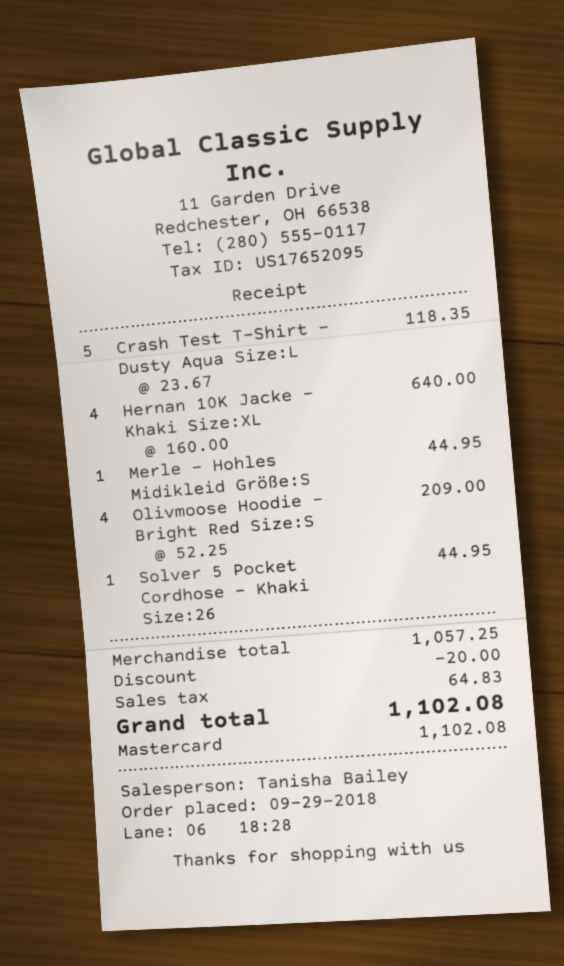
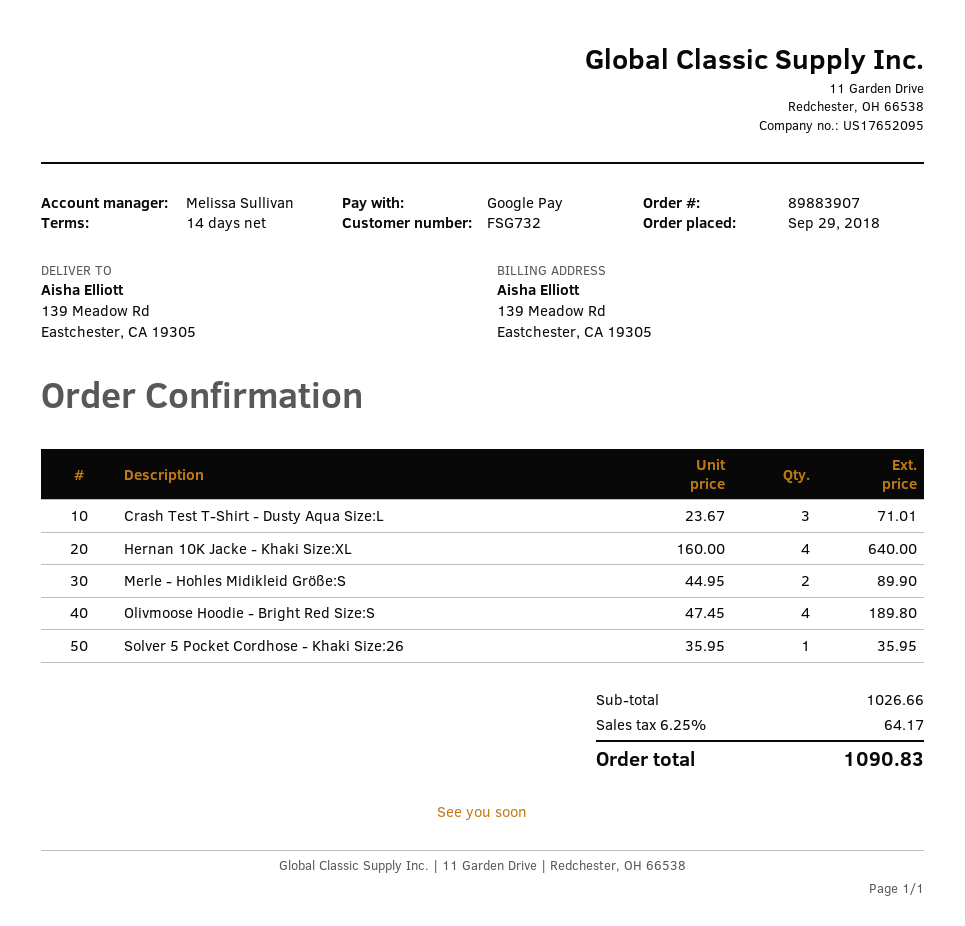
sales rep: Tanisha Bailey -> Melissa Sullivan
payment method: Mastercard -> Google Pay
Crash Test T-Shirt - Dusty Aqua Size:L: 5 x 23.67 = 118.35 -> 3 x 23.67 = 71.01
Merle - Hohles Midikleid Größe:S: 1 x 44.95 = 44.95 -> 2 x 44.95 = 89.90
Olivmoose Hoodie - Bright Red Size:S: 4 x 52.25 = 209.00 -> 4 x 47.45 = 189.80
Solver 5 Pocket Cordhose - Khaki Size:26: 1 x 44.95 = 44.95 -> 1 x 35.95 = 35.95
subtotal: 1057.25 -> 1026.66
discount: 20.00 -> none
tax: 64.83 -> 64.17
total: 1102.08 -> 1090.83

